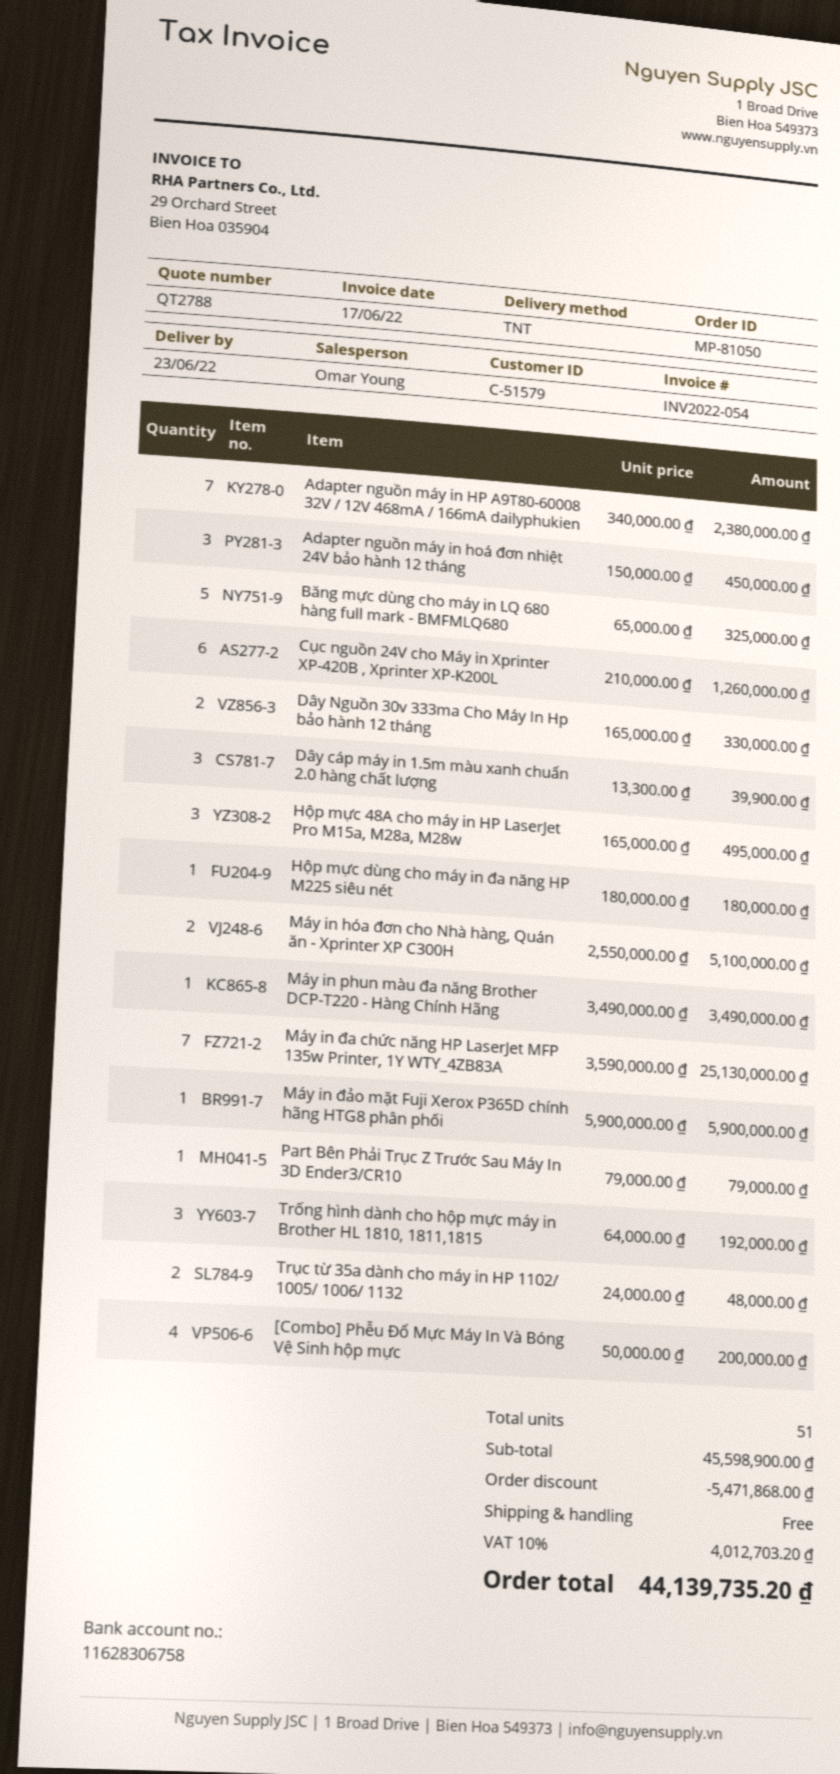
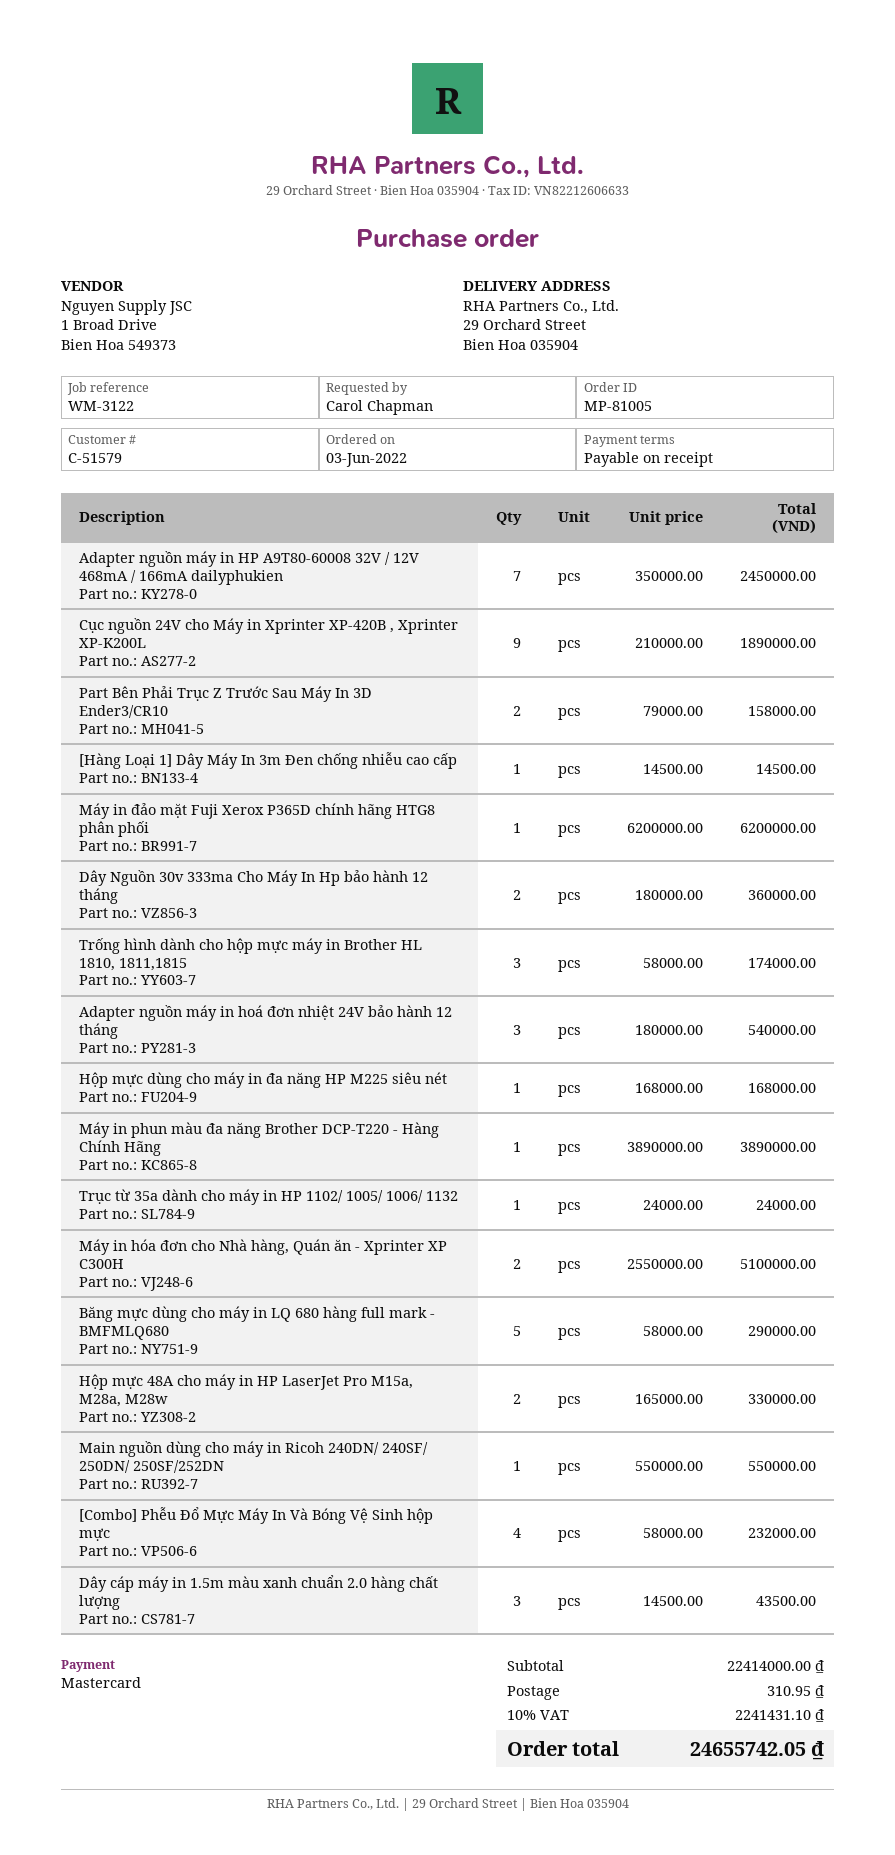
order number: MP-81050 -> MP-81005
Adapter nguồn máy in HP A9T80-60008 32V / 12V 468mA / 166mA dailyphukien: 7 x 340000.00 = 2380000.00 -> 7 x 350000.00 = 2450000.00
Adapter nguồn máy in hoá đơn nhiệt 24V bảo hành 12 tháng: 3 x 150000.00 = 450000.00 -> 3 x 180000.00 = 540000.00
Băng mực dùng cho máy in LQ 680 hàng full mark - BMFMLQ680: 5 x 65000.00 = 325000.00 -> 5 x 58000.00 = 290000.00
Cục nguồn 24V cho Máy in Xprinter XP-420B , Xprinter XP-K200L: 6 x 210000.00 = 1260000.00 -> 9 x 210000.00 = 1890000.00
Dây Nguồn 30v 333ma Cho Máy In Hp bảo hành 12 tháng: 2 x 165000.00 = 330000.00 -> 2 x 180000.00 = 360000.00
Dây cáp máy in 1.5m màu xanh chuẩn 2.0 hàng chất lượng: 3 x 13300.00 = 39900.00 -> 3 x 14500.00 = 43500.00
Hộp mực 48A cho máy in HP LaserJet Pro M15a, M28a, M28w: 3 x 165000.00 = 495000.00 -> 2 x 165000.00 = 330000.00
Hộp mực dùng cho máy in đa năng HP M225 siêu nét: 1 x 180000.00 = 180000.00 -> 1 x 168000.00 = 168000.00
Máy in phun màu đa năng Brother DCP-T220 - Hàng Chính Hãng: 1 x 3490000.00 = 3490000.00 -> 1 x 3890000.00 = 3890000.00
Máy in đa chức năng HP LaserJet MFP 135w Printer, 1Y WTY_4ZB83A: 7 x 3590000.00 = 25130000.00 -> none
Máy in đảo mặt Fuji Xerox P365D chính hãng HTG8 phân phối: 1 x 5900000.00 = 5900000.00 -> 1 x 6200000.00 = 6200000.00
Part Bên Phải Trục Z Trước Sau Máy In 3D Ender3/CR10: 1 x 79000.00 = 79000.00 -> 2 x 79000.00 = 158000.00
Trống hình dành cho hộp mực máy in Brother HL 1810, 1811,1815: 3 x 64000.00 = 192000.00 -> 3 x 58000.00 = 174000.00
Trục từ 35a dành cho máy in HP 1102/ 1005/ 1006/ 1132: 2 x 24000.00 = 48000.00 -> 1 x 24000.00 = 24000.00
[Combo] Phễu Đổ Mực Máy In Và Bóng Vệ Sinh hộp mực: 4 x 50000.00 = 200000.00 -> 4 x 58000.00 = 232000.00
[Hàng Loại 1] Dây Máy In 3m Đen chống nhiễu cao cấp: none -> 1 x 14500.00 = 14500.00
Main nguồn dùng cho máy in Ricoh 240DN/ 240SF/ 250DN/ 250SF/252DN: none -> 1 x 550000.00 = 550000.00
subtotal: 45598900.00 -> 22414000.00
discount: 5471868.00 -> none
shipping: 0.00 -> 310.95
tax: 10% = 4012703.20 -> 10% = 2241431.10
total: 44139735.20 -> 24655742.05

